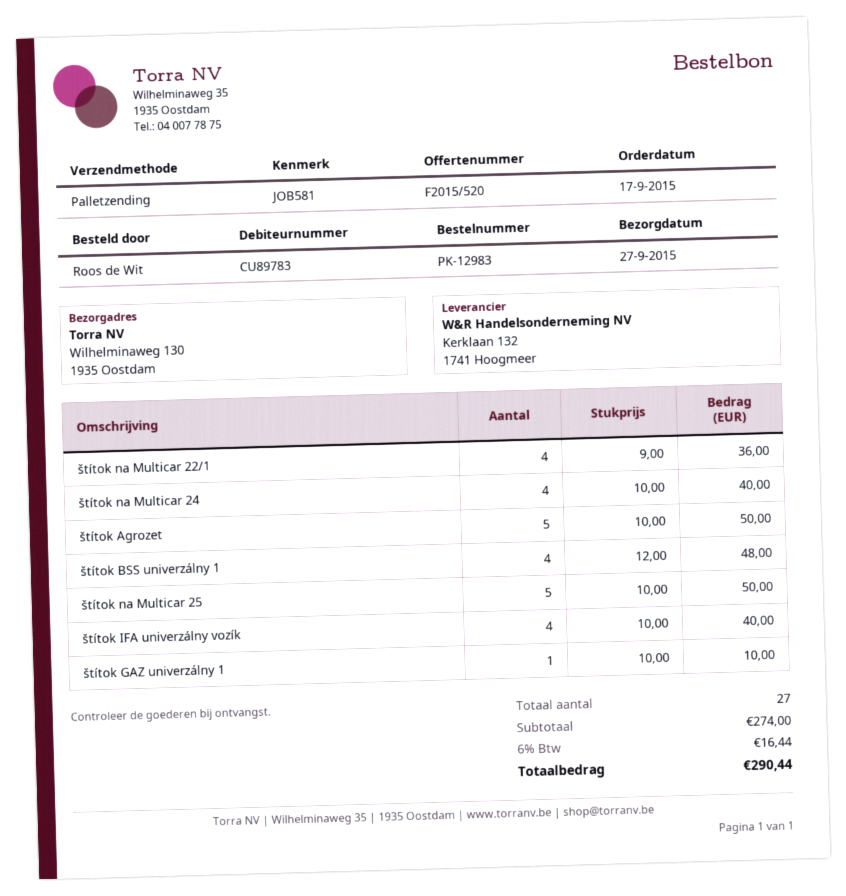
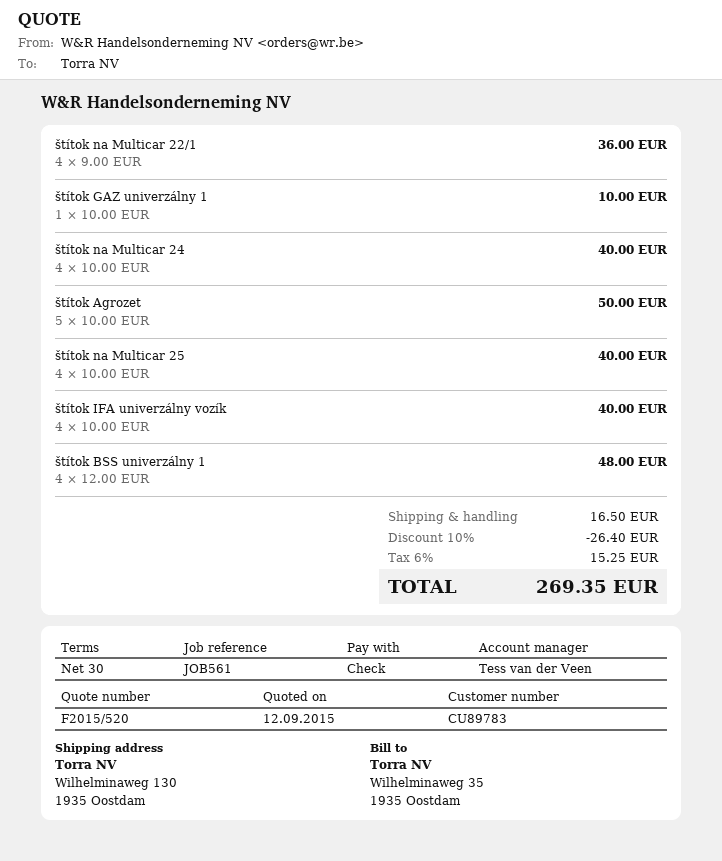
reference: JOB581 -> JOB561
štítok na Multicar 25: 5 x 10.00 = 50.00 -> 4 x 10.00 = 40.00
discount: none -> 10% = 26.40
shipping: none -> 16.50
tax: 6% = 16.44 -> 6% = 15.25
total: 290.44 -> 269.35

